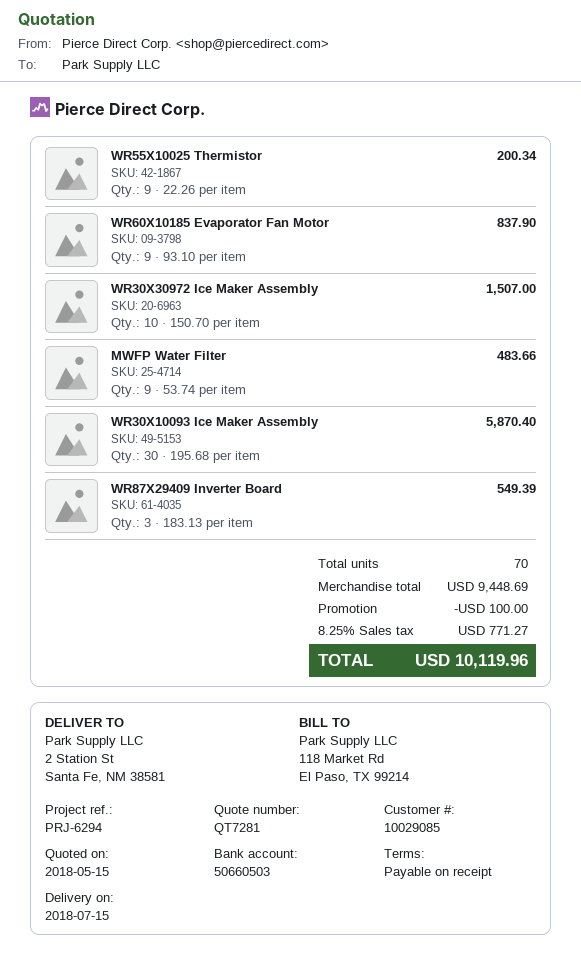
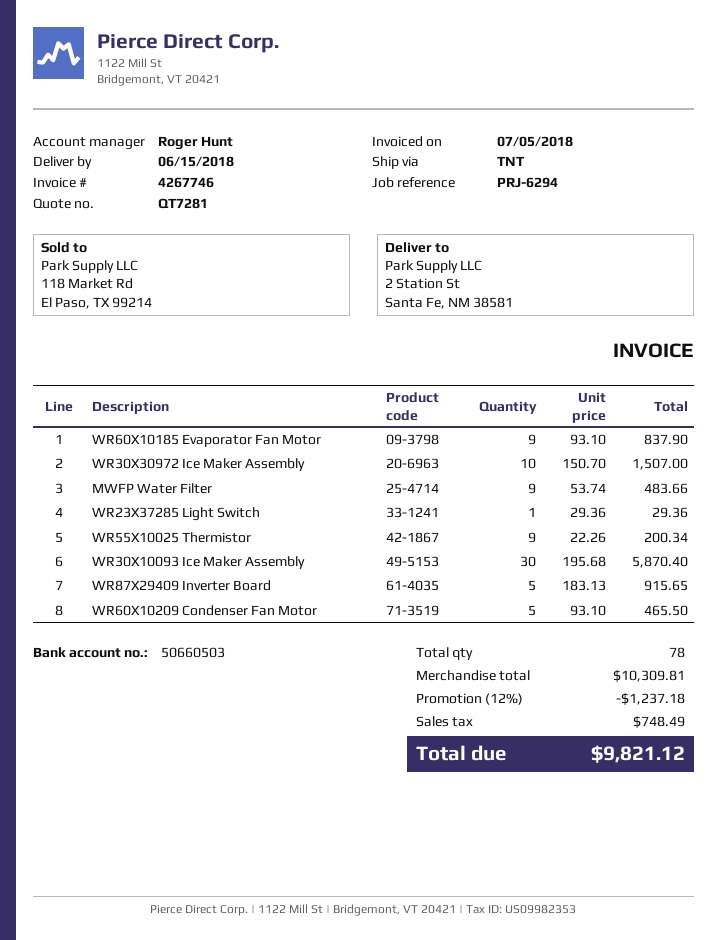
delivery date: 2018-07-15 -> 2018-06-15
WR87X29409 Inverter Board: 3 x 183.13 = 549.39 -> 5 x 183.13 = 915.65
WR23X37285 Light Switch: none -> 1 x 29.36 = 29.36
WR60X10209 Condenser Fan Motor: none -> 5 x 93.10 = 465.50
total quantity: 70 -> 78
subtotal: 9448.69 -> 10309.81
discount: 100.00 -> 1237.18
tax: 771.27 -> 748.49
total: 10119.96 -> 9821.12

